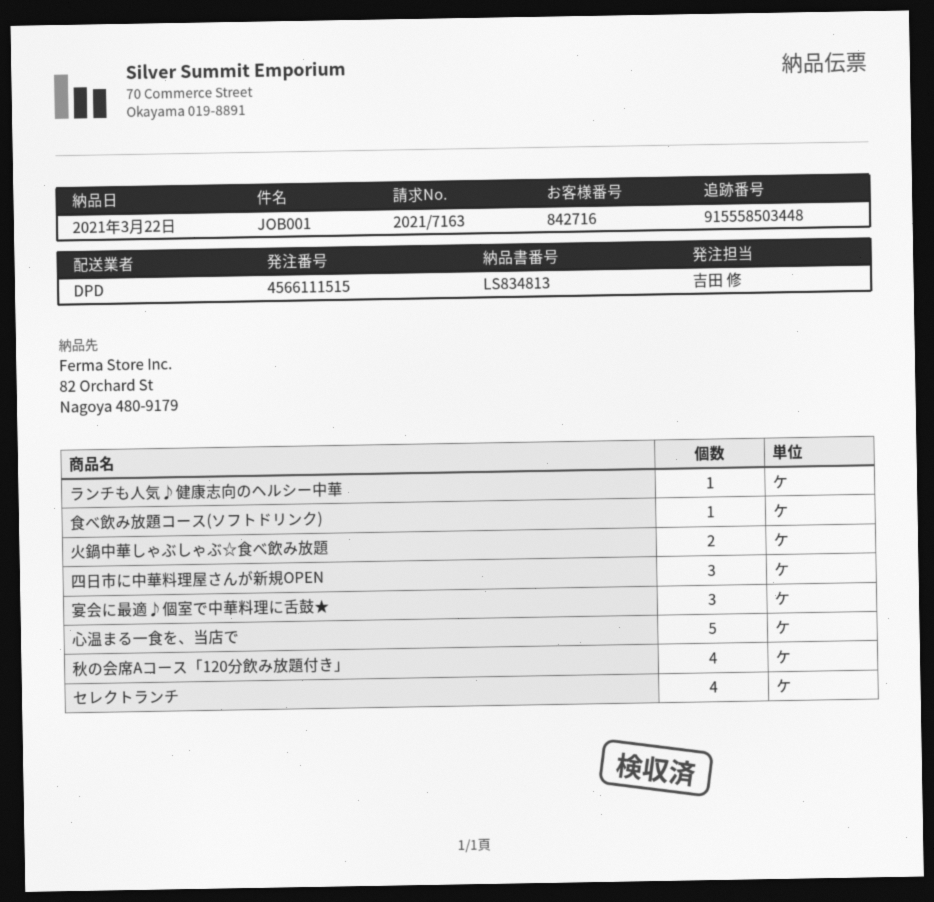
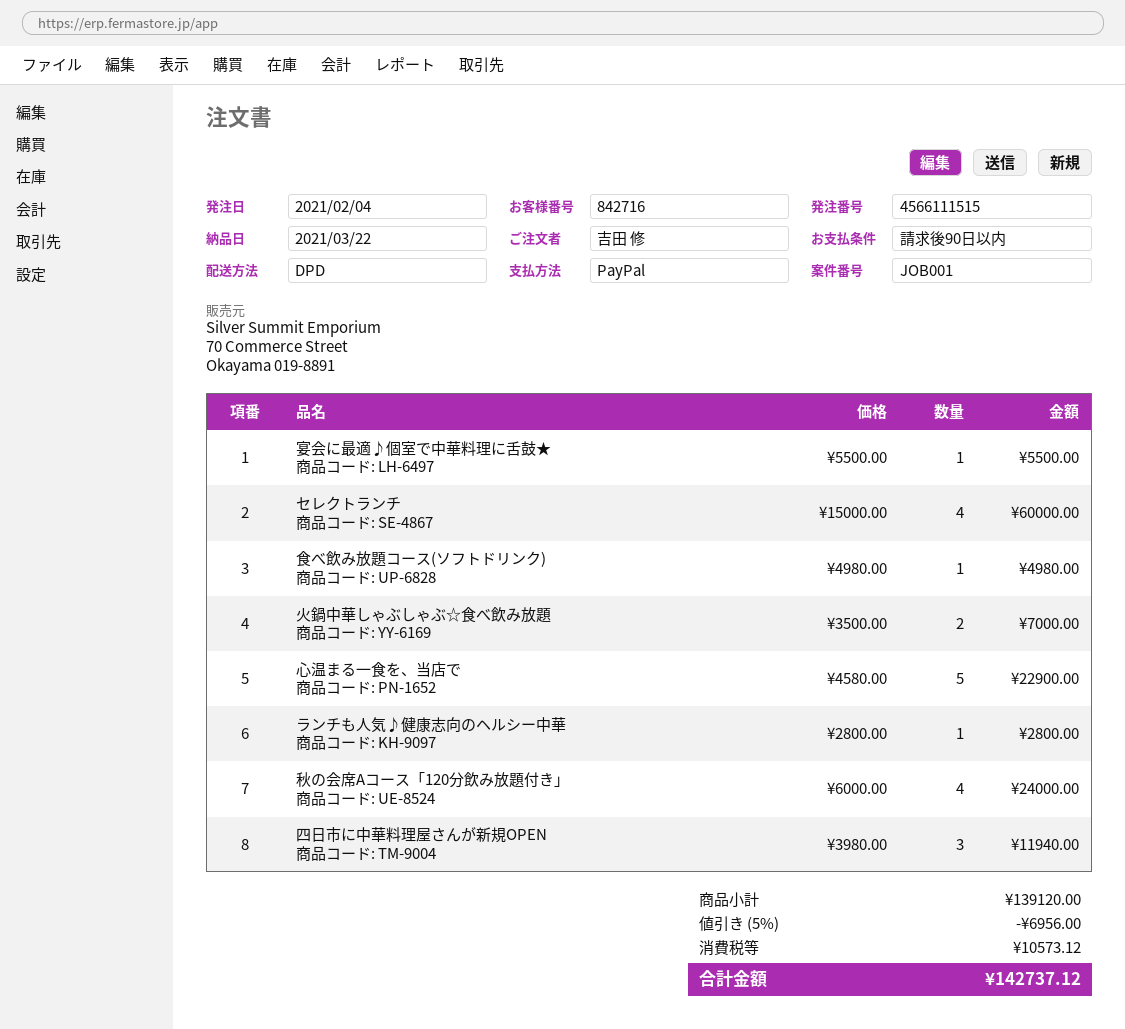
宴会に最適♪個室で中華料理に舌鼓★: 3 -> 1

